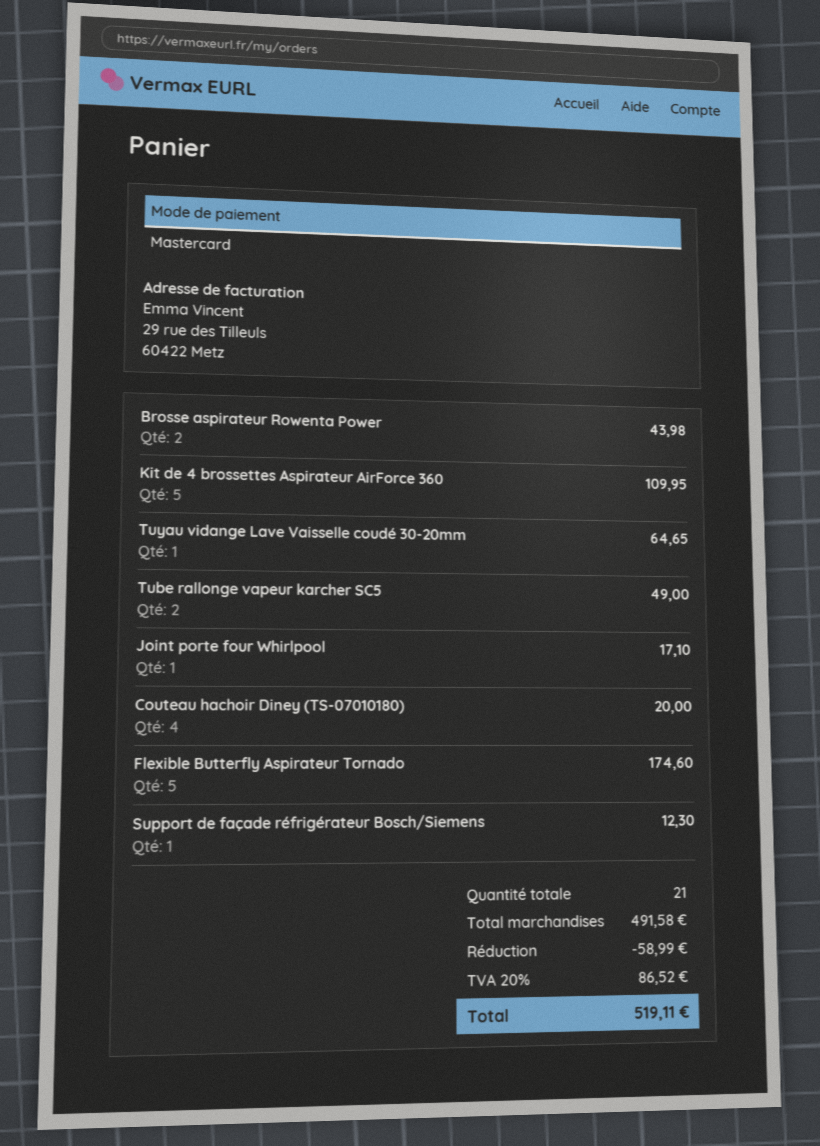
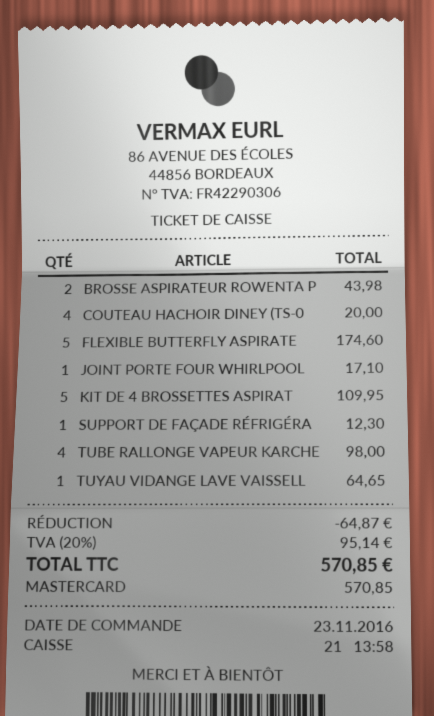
Tube rallonge vapeur karcher SC5: 2 for 49.00 -> 4 for 98.00
discount: 58.99 -> 64.87
tax: 20% = 86.52 -> 20% = 95.14
total: 519.11 -> 570.85

